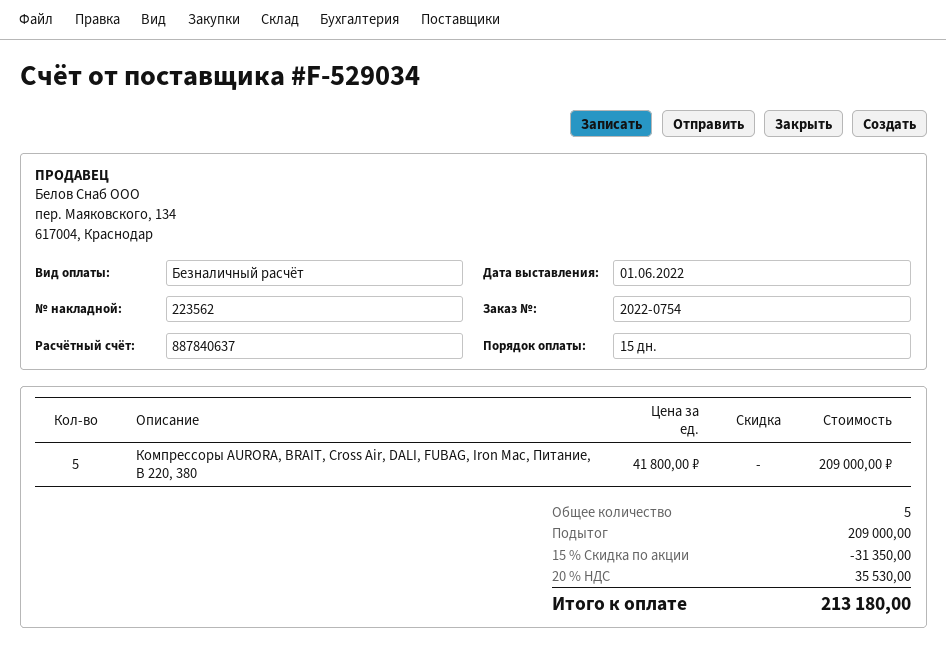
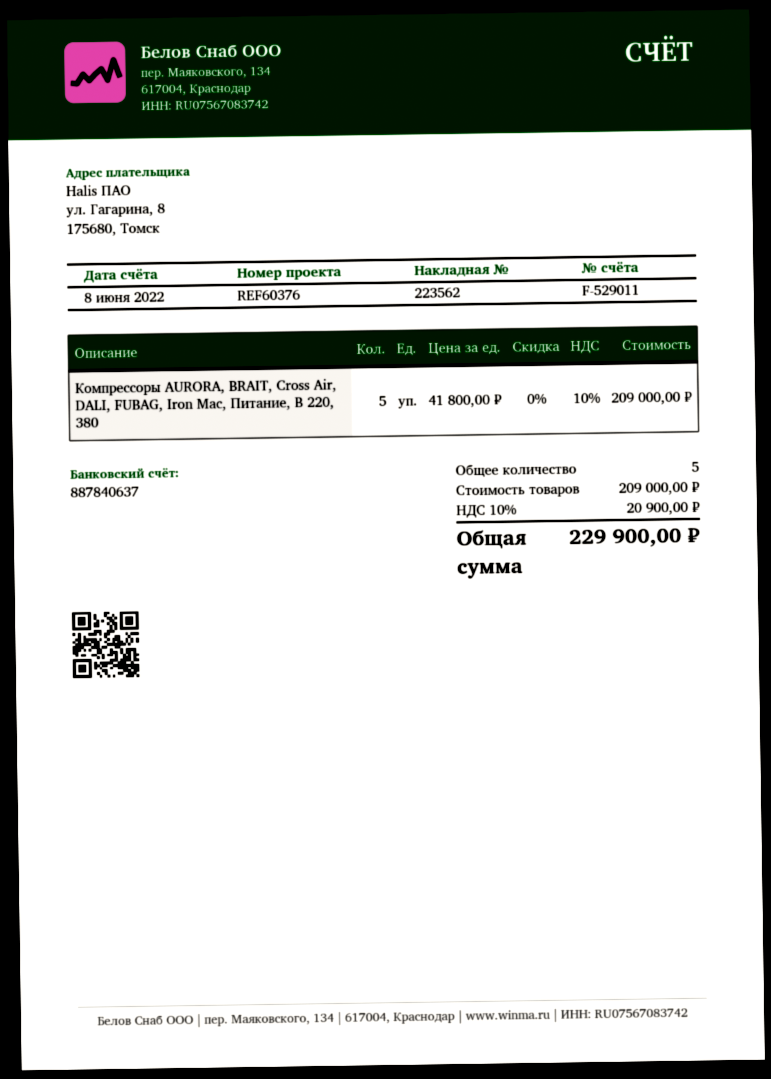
invoice number: F-529034 -> F-529011
invoice date: 2022-06-01 -> 2022-06-08
discount: 15% = 31350.00 -> none
tax: 20% = 35530.00 -> 10% = 20900.00
total: 213180.00 -> 229900.00

